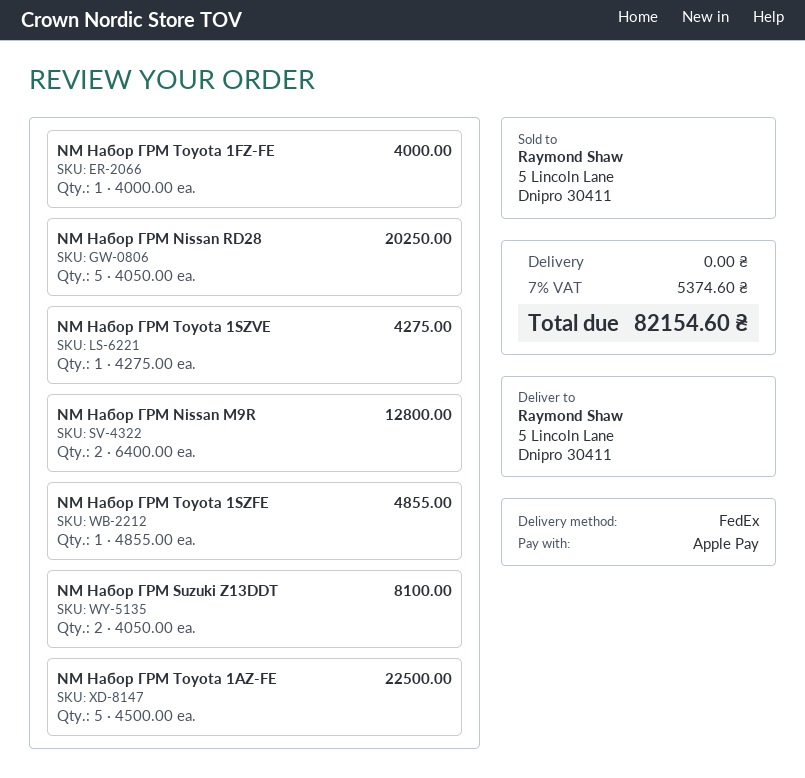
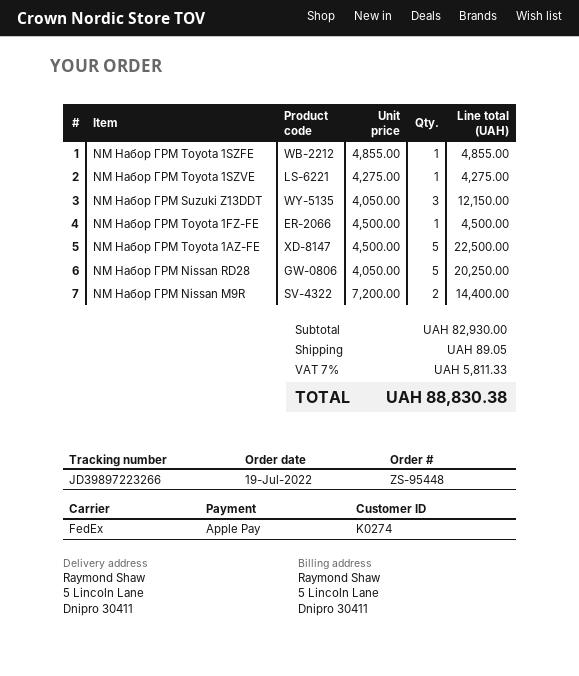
NM Набор ГРМ Toyota 1FZ-FE: 1 x 4000.00 = 4000.00 -> 1 x 4500.00 = 4500.00
NM Набор ГРМ Nissan M9R: 2 x 6400.00 = 12800.00 -> 2 x 7200.00 = 14400.00
NM Набор ГРМ Suzuki Z13DDT: 2 x 4050.00 = 8100.00 -> 3 x 4050.00 = 12150.00
shipping: 0.00 -> 89.05
tax: 7% = 5374.60 -> 7% = 5811.33
total: 82154.60 -> 88830.38

